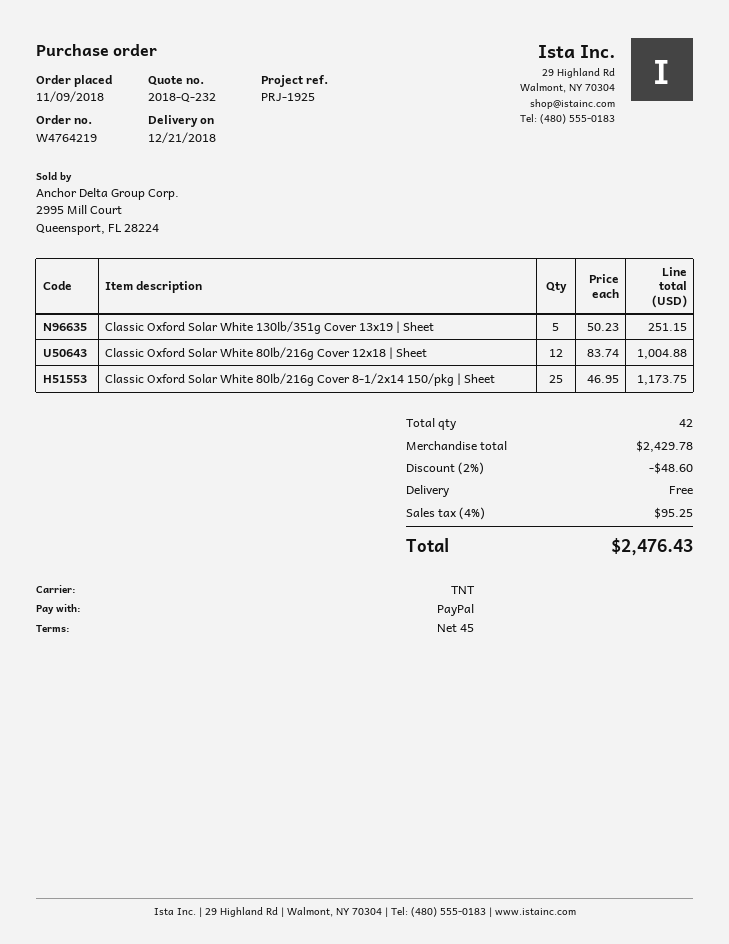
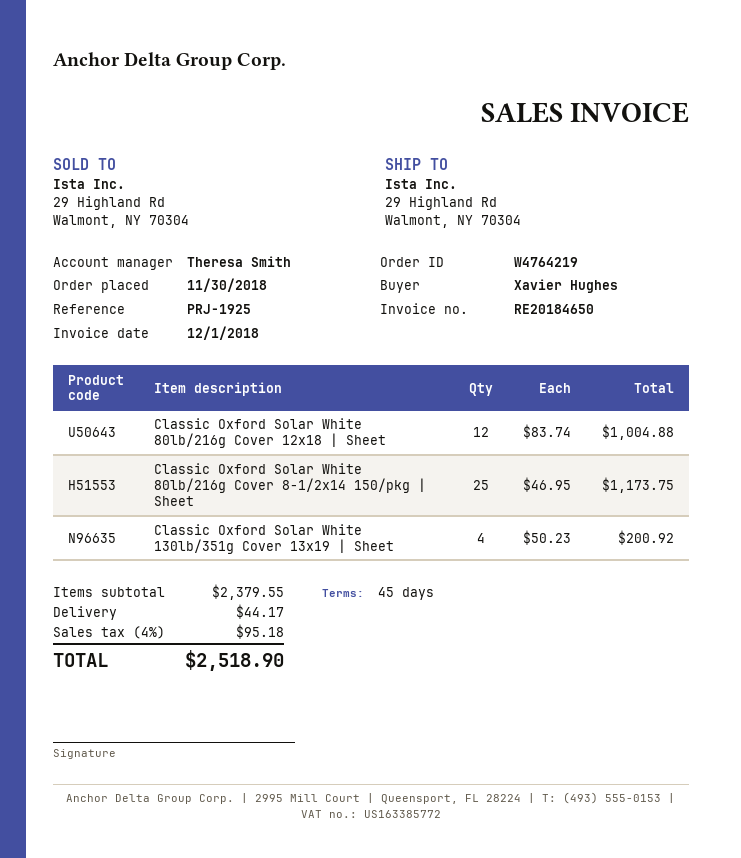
order date: 2018-11-09 -> 2018-11-30
Classic Oxford Solar White 130lb/351g Cover 13x19 | Sheet: 5 x 50.23 = 251.15 -> 4 x 50.23 = 200.92
subtotal: 2429.78 -> 2379.55
discount: 2% = 48.60 -> none
shipping: 0.00 -> 44.17
tax: 4% = 95.25 -> 4% = 95.18
total: 2476.43 -> 2518.90

